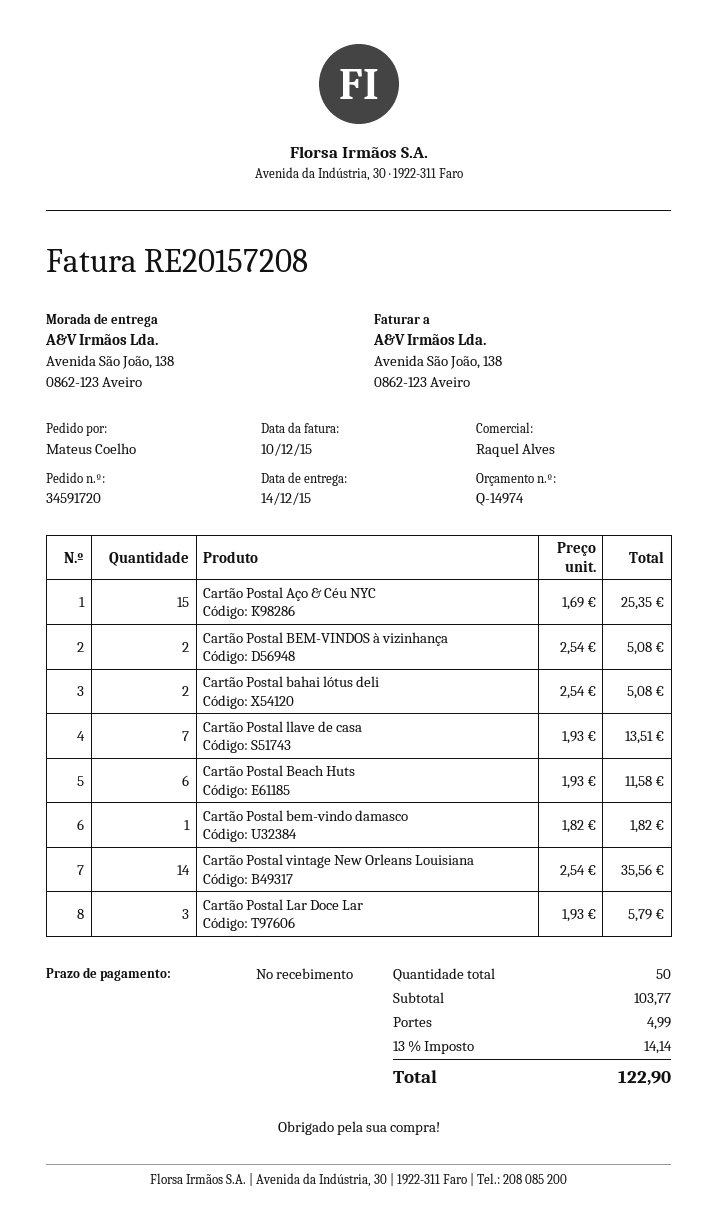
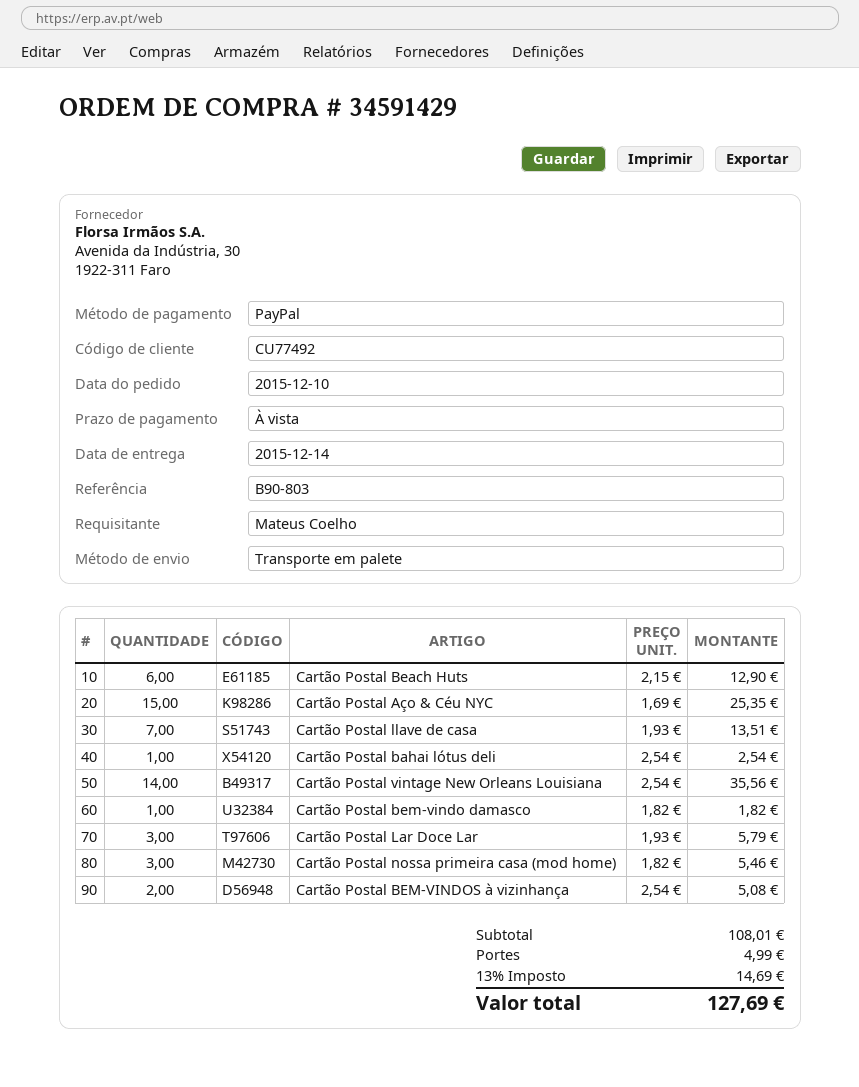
order number: 34591720 -> 34591429
Cartão Postal bahai lótus deli: 2 x 2.54 = 5.08 -> 1 x 2.54 = 2.54
Cartão Postal Beach Huts: 6 x 1.93 = 11.58 -> 6 x 2.15 = 12.90
Cartão Postal nossa primeira casa (mod home): none -> 3 x 1.82 = 5.46
subtotal: 103.77 -> 108.01
tax: 13% = 14.14 -> 13% = 14.69
total: 122.90 -> 127.69

